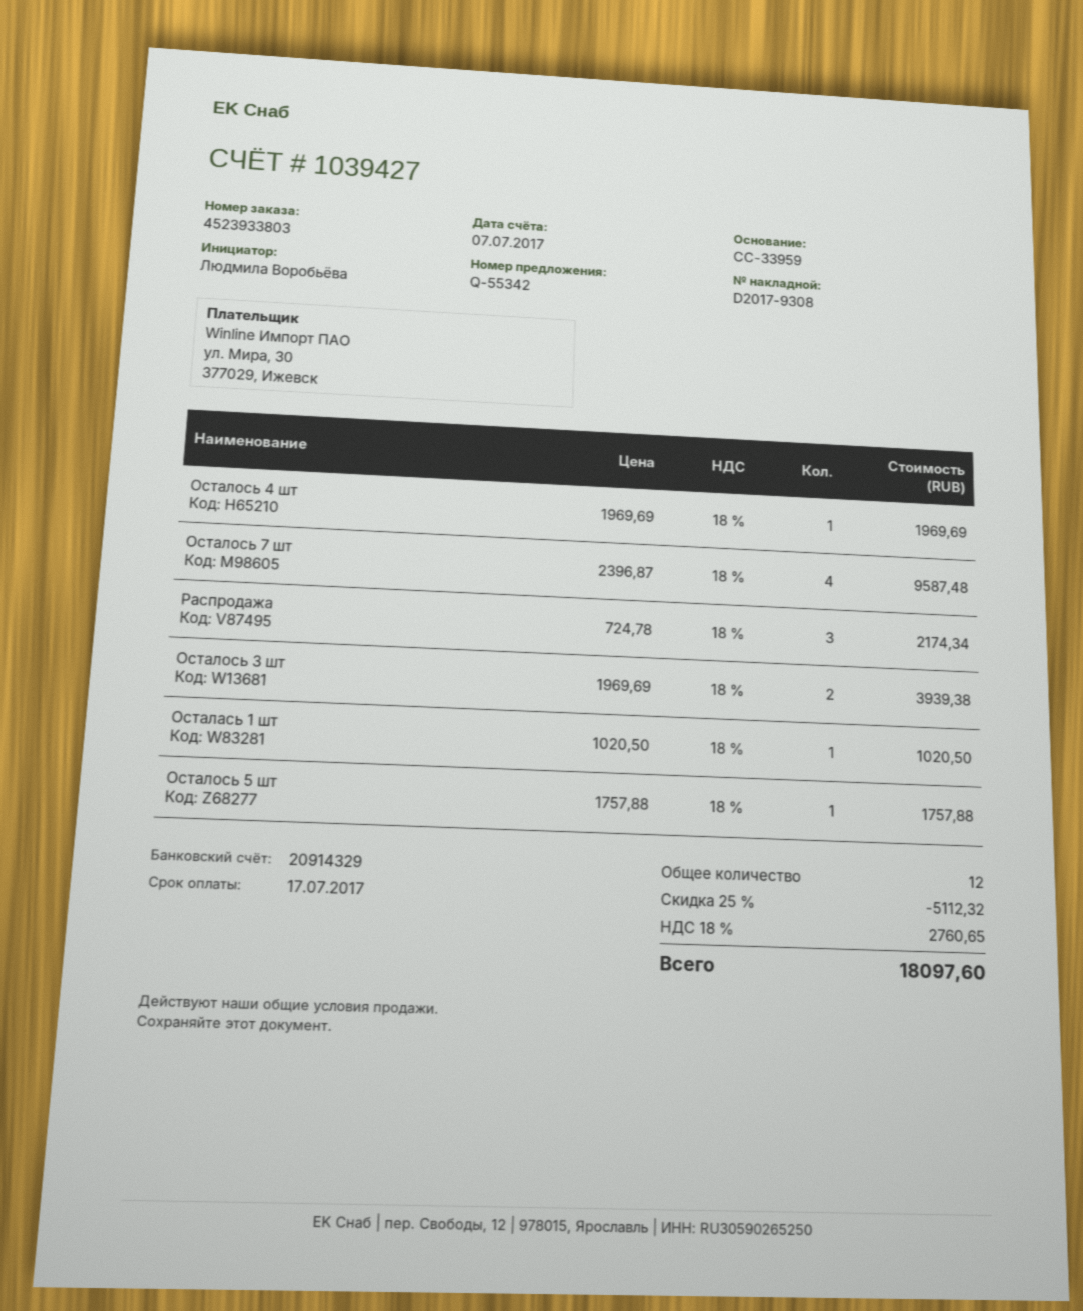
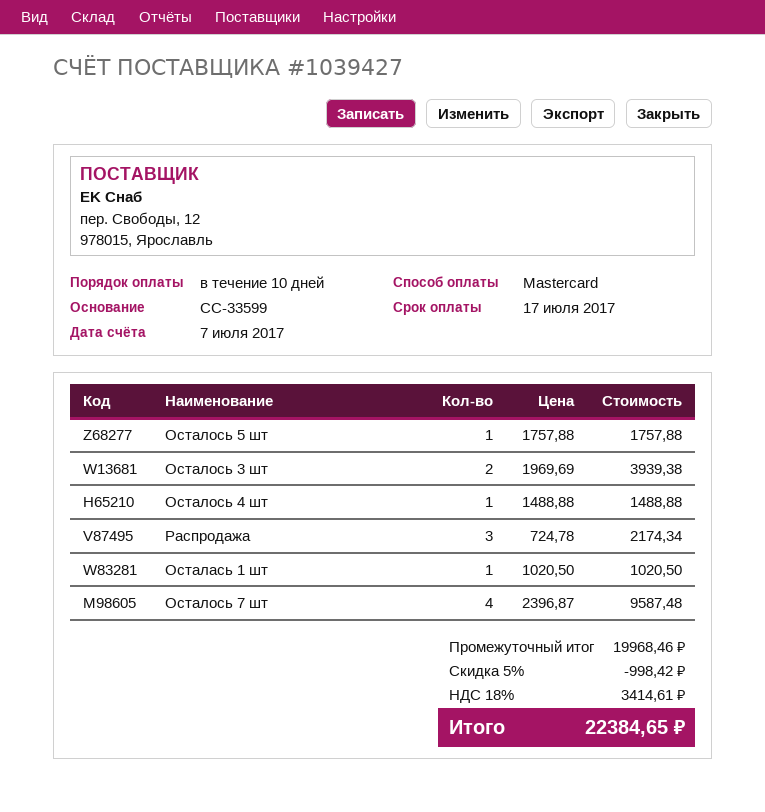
reference: CC-33959 -> CC-33599
Осталось 4 шт: 1 x 1969.69 = 1969.69 -> 1 x 1488.88 = 1488.88
discount: 25% = 5112.32 -> 5% = 998.42
tax: 18% = 2760.65 -> 18% = 3414.61
total: 18097.60 -> 22384.65

